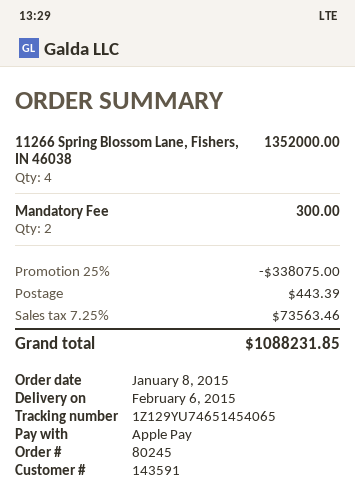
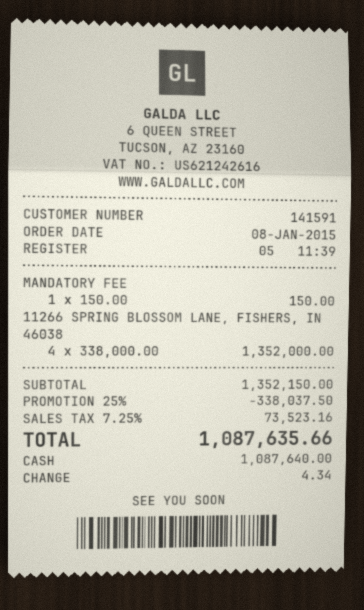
customer number: 143591 -> 141591
payment method: Apple Pay -> cash
Mandatory Fee: 2 for 300.00 -> 1 for 150.00
discount: 25% = 338075.00 -> 25% = 338037.50
shipping: 443.39 -> none
tax: 7.25% = 73563.46 -> 7.25% = 73523.16
total: 1088231.85 -> 1087635.66

